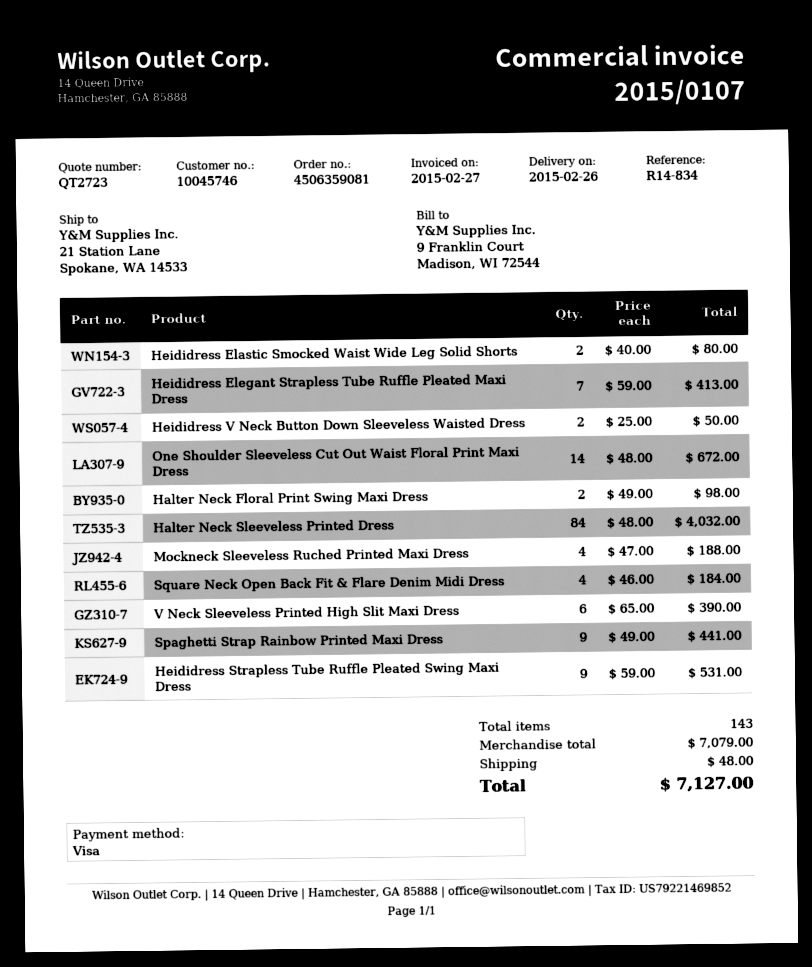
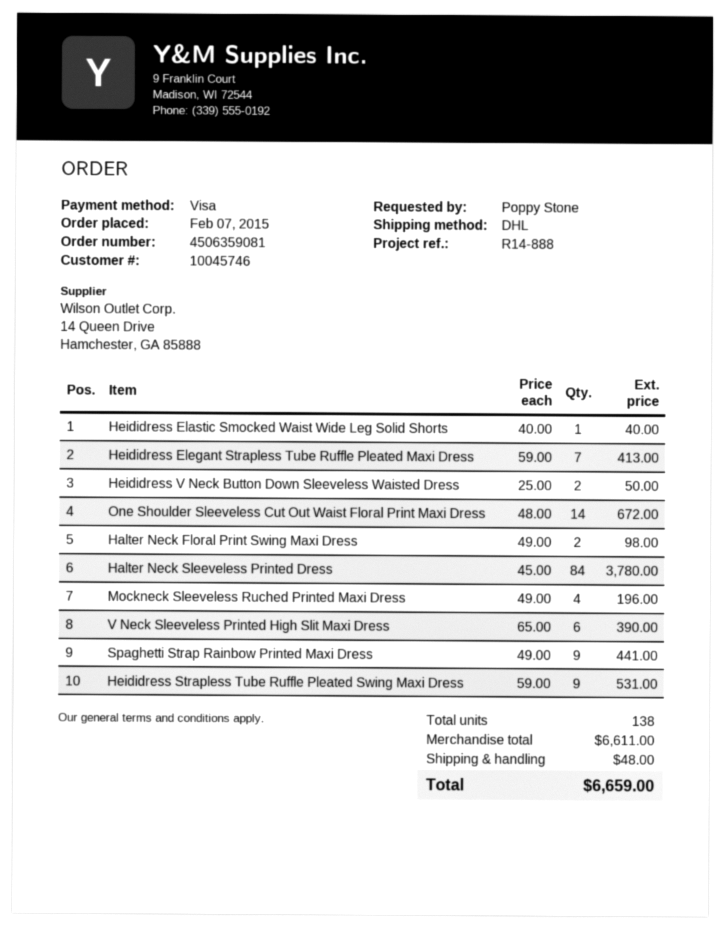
reference: R14-834 -> R14-888
Heididress Elastic Smocked Waist Wide Leg Solid Shorts: 2 x 40.00 = 80.00 -> 1 x 40.00 = 40.00
Halter Neck Sleeveless Printed Dress: 84 x 48.00 = 4032.00 -> 84 x 45.00 = 3780.00
Mockneck Sleeveless Ruched Printed Maxi Dress: 4 x 47.00 = 188.00 -> 4 x 49.00 = 196.00
Square Neck Open Back Fit & Flare Denim Midi Dress: 4 x 46.00 = 184.00 -> none
total quantity: 143 -> 138
subtotal: 7079.00 -> 6611.00
total: 7127.00 -> 6659.00

